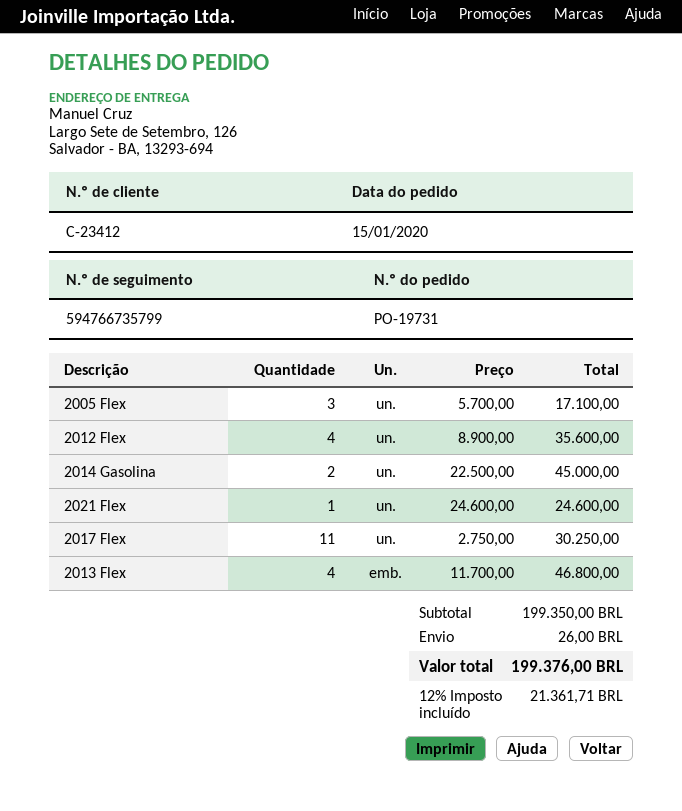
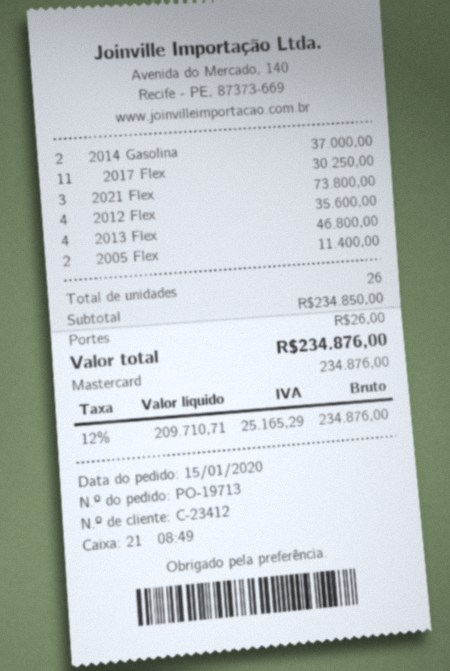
order number: PO-19731 -> PO-19713
2005 Flex: 3 for 17100.00 -> 2 for 11400.00
2014 Gasolina: 2 for 45000.00 -> 2 for 37000.00
2021 Flex: 1 for 24600.00 -> 3 for 73800.00
subtotal: 199350.00 -> 234850.00
tax: 12% = 21361.71 -> 12% = 25165.29
total: 199376.00 -> 234876.00

